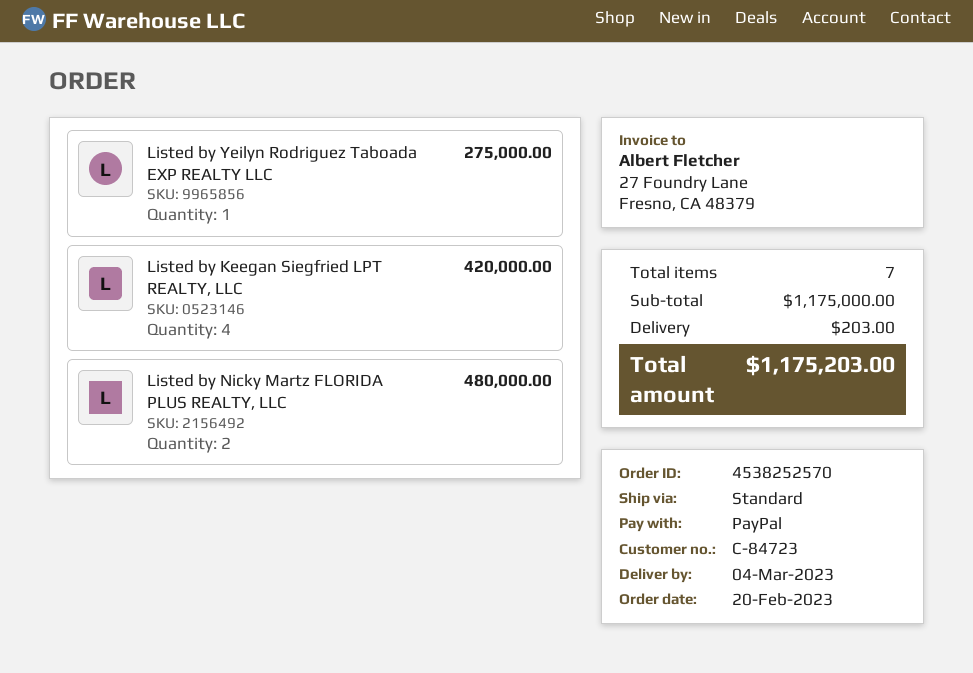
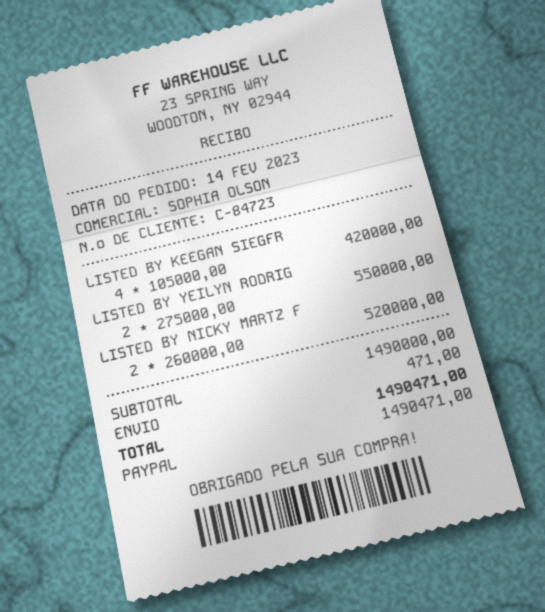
order date: 2023-02-20 -> 2023-02-14
Listed by Yeilyn Rodriguez Taboada EXP REALTY LLC: 1 for 275000.00 -> 2 for 550000.00
Listed by Nicky Martz FLORIDA PLUS REALTY, LLC: 2 for 480000.00 -> 2 for 520000.00
subtotal: 1175000.00 -> 1490000.00
shipping: 203.00 -> 471.00
total: 1175203.00 -> 1490471.00

